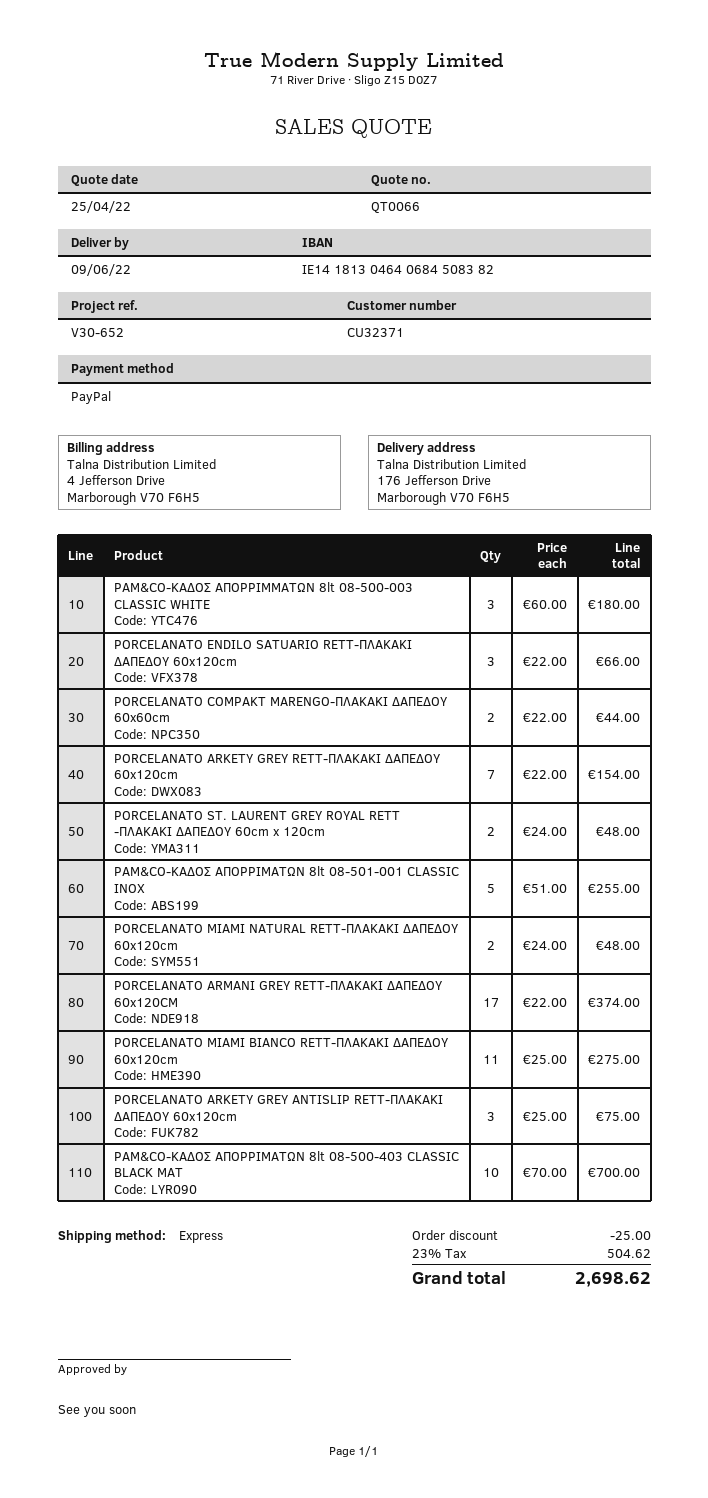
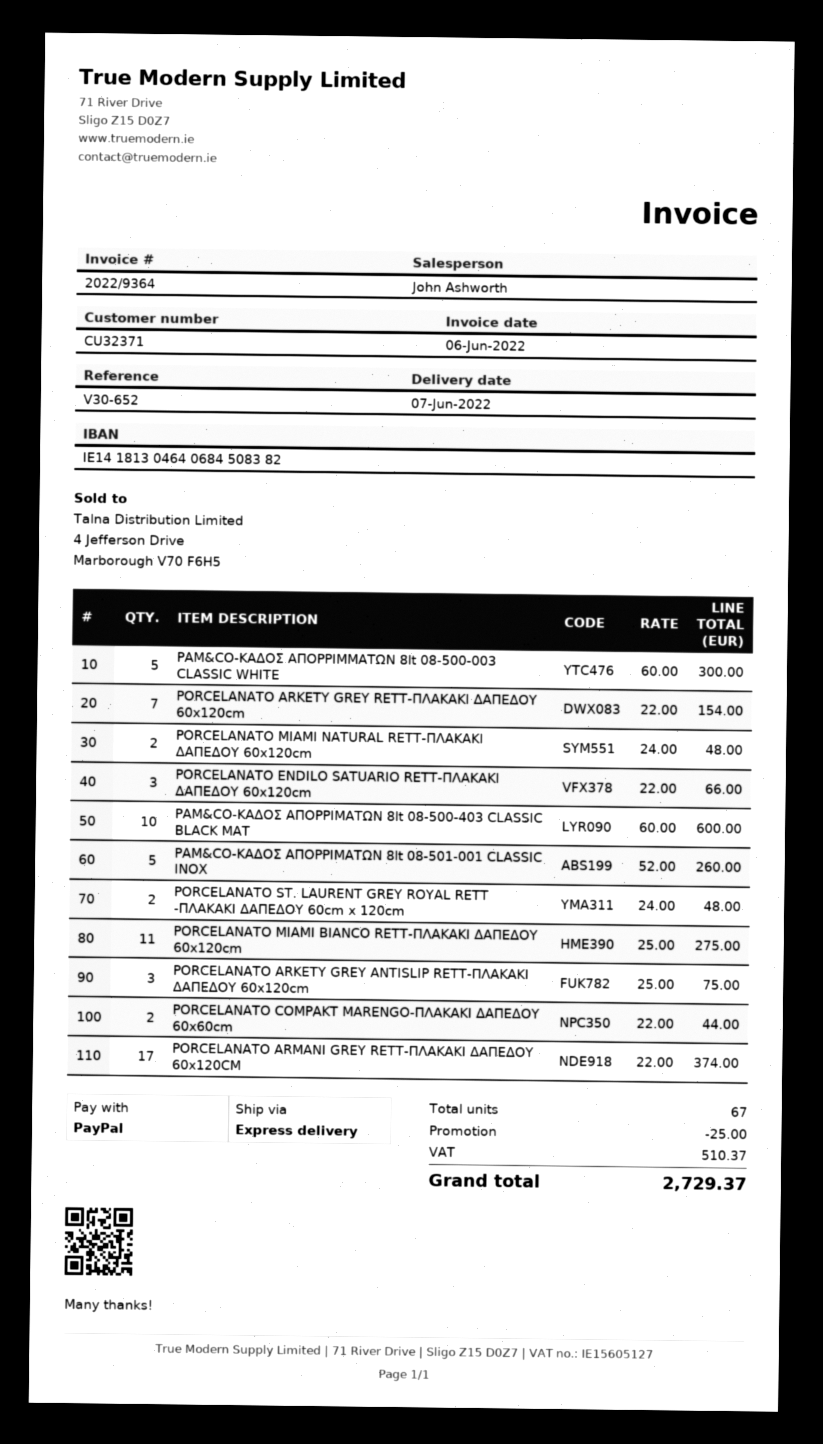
delivery date: 2022-06-09 -> 2022-06-07
PAM&CO-ΚΑΔΟΣ ΑΠΟΡΡΙΜΜΑΤΩΝ 8lt 08-500-003 CLASSIC WHITE: 3 x 60.00 = 180.00 -> 5 x 60.00 = 300.00
PAM&CO-ΚΑΔΟΣ ΑΠΟΡΡΙΜΑΤΩΝ 8lt 08-501-001 CLASSIC INOX: 5 x 51.00 = 255.00 -> 5 x 52.00 = 260.00
PAM&CO-ΚAΔΟΣ ΑΠΟΡΡΙΜΑΤΩΝ 8lt 08-500-403 CLASSIC BLACK MAT: 10 x 70.00 = 700.00 -> 10 x 60.00 = 600.00
tax: 504.62 -> 510.37
total: 2698.62 -> 2729.37

